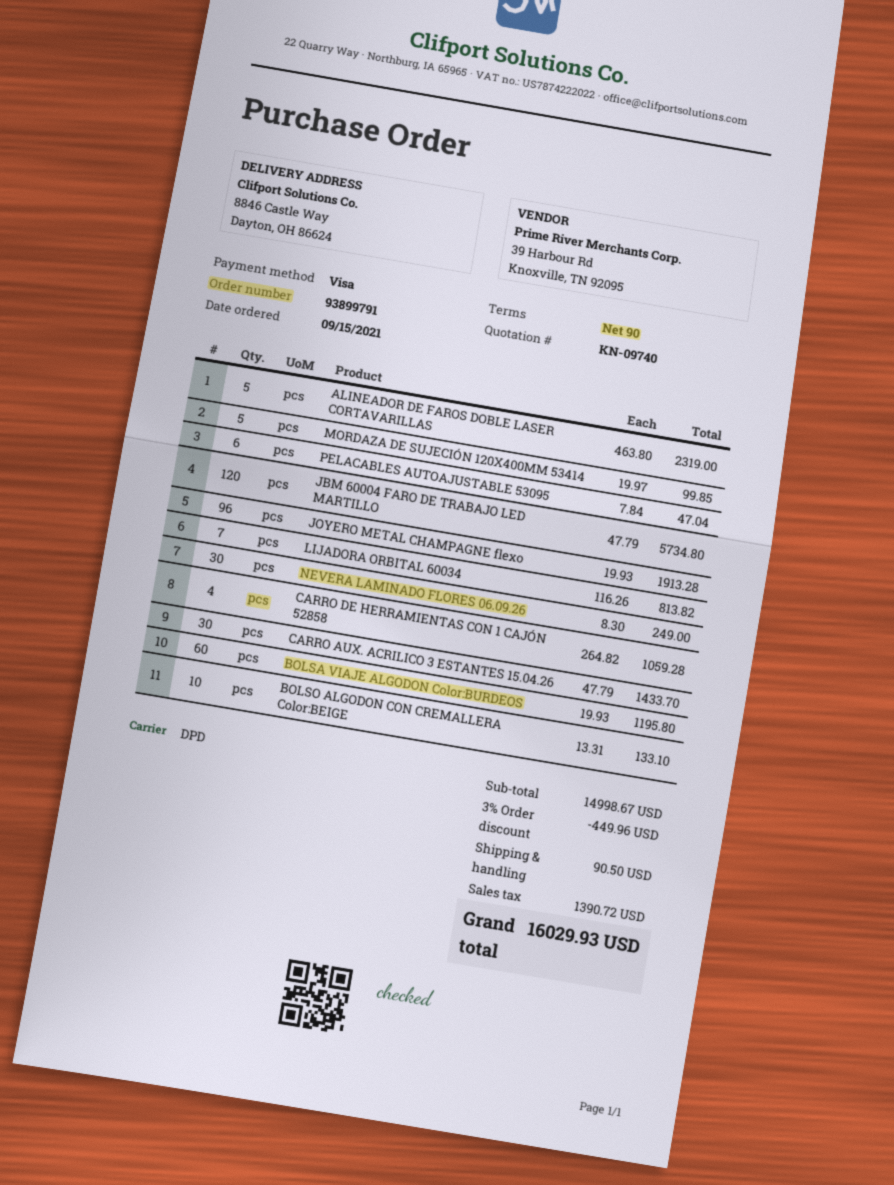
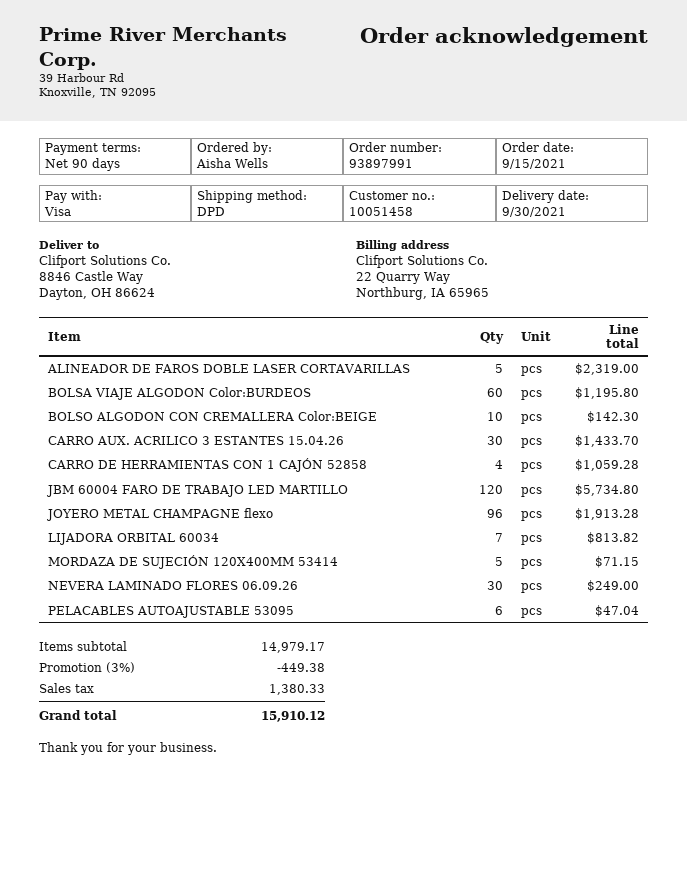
order number: 93899791 -> 93897991
MORDAZA DE SUJECIÓN 120X400MM 53414: 5 for 99.85 -> 5 for 71.15
BOLSO ALGODON CON CREMALLERA Color:BEIGE: 10 for 133.10 -> 10 for 142.30
subtotal: 14998.67 -> 14979.17
discount: 3% = 449.96 -> 3% = 449.38
shipping: 90.50 -> none
tax: 1390.72 -> 1380.33
total: 16029.93 -> 15910.12

